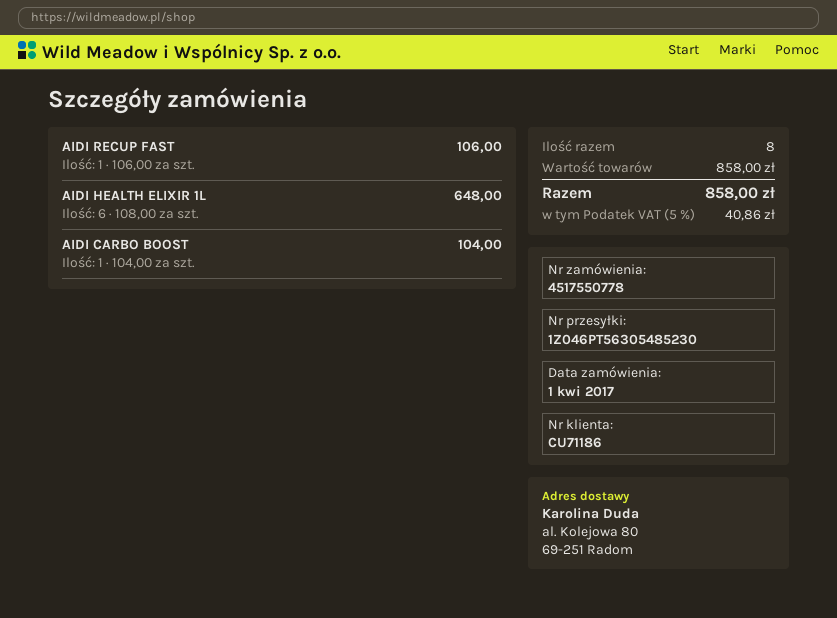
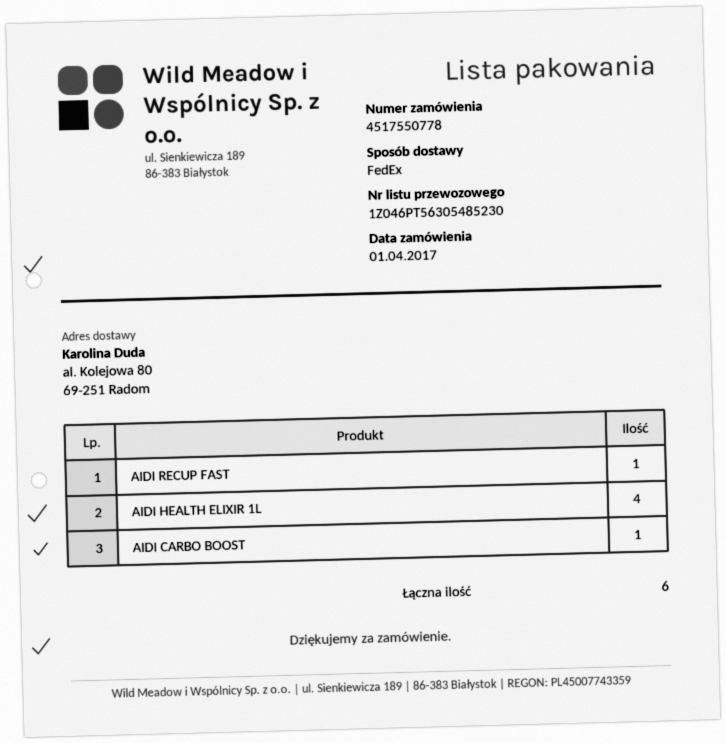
AIDI HEALTH ELIXIR 1L: 6 -> 4
total quantity: 8 -> 6

